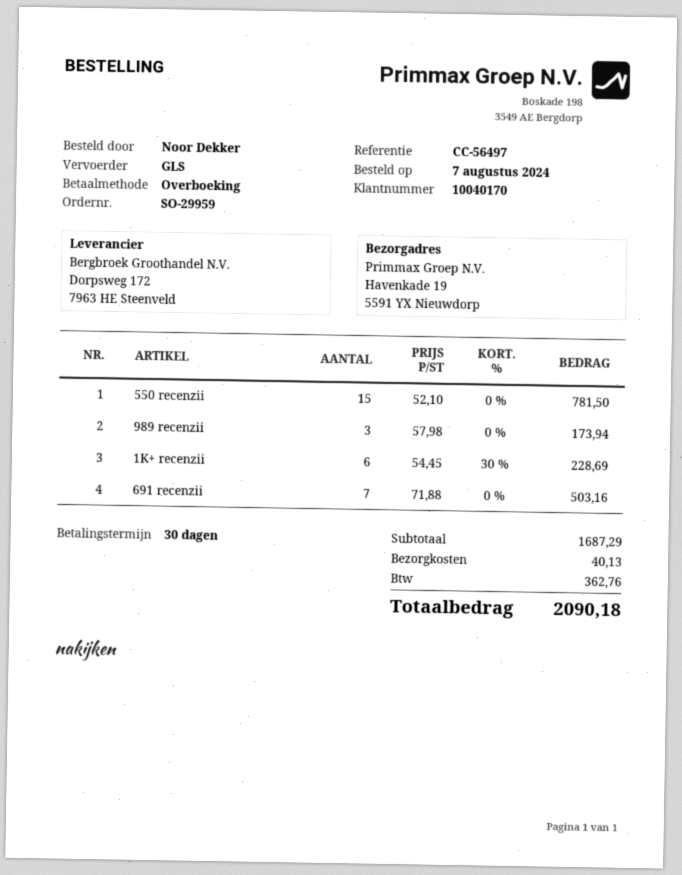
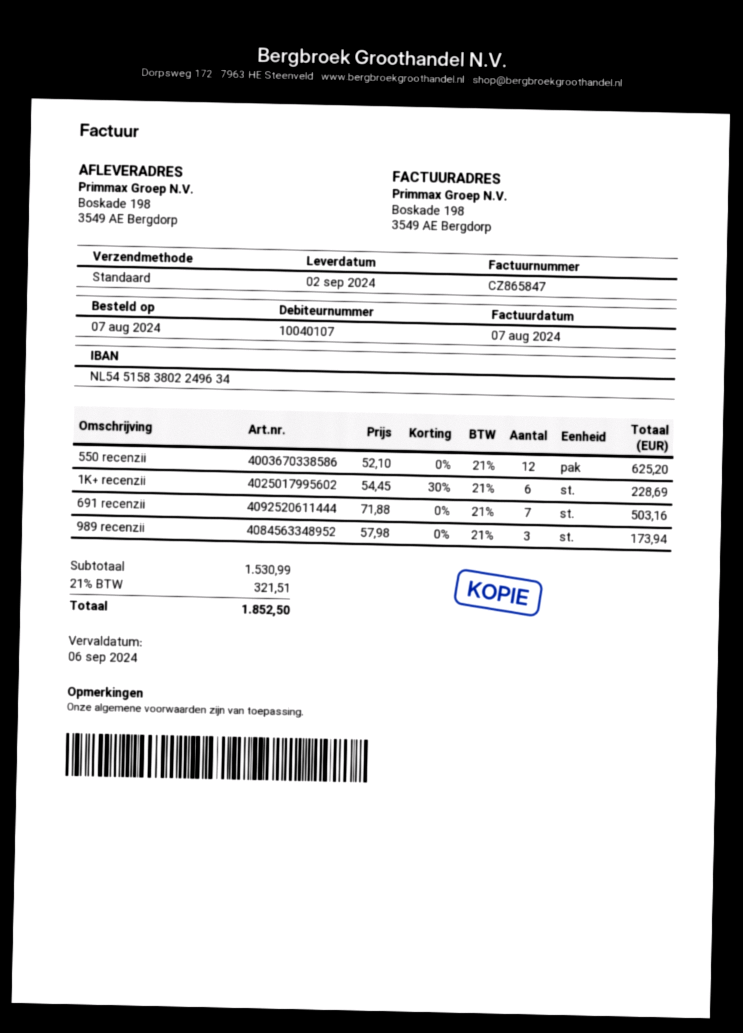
customer number: 10040170 -> 10040107
shipping method: GLS -> standard
ship to: Havenkade 19, 5591 YX Nieuwdorp -> Boskade 198, 3549 AE Bergdorp
550 recenzii: 15 x 52.10 = 781.50 -> 12 x 52.10 = 625.20
subtotal: 1687.29 -> 1530.99
shipping: 40.13 -> none
tax: 362.76 -> 321.51
total: 2090.18 -> 1852.50

